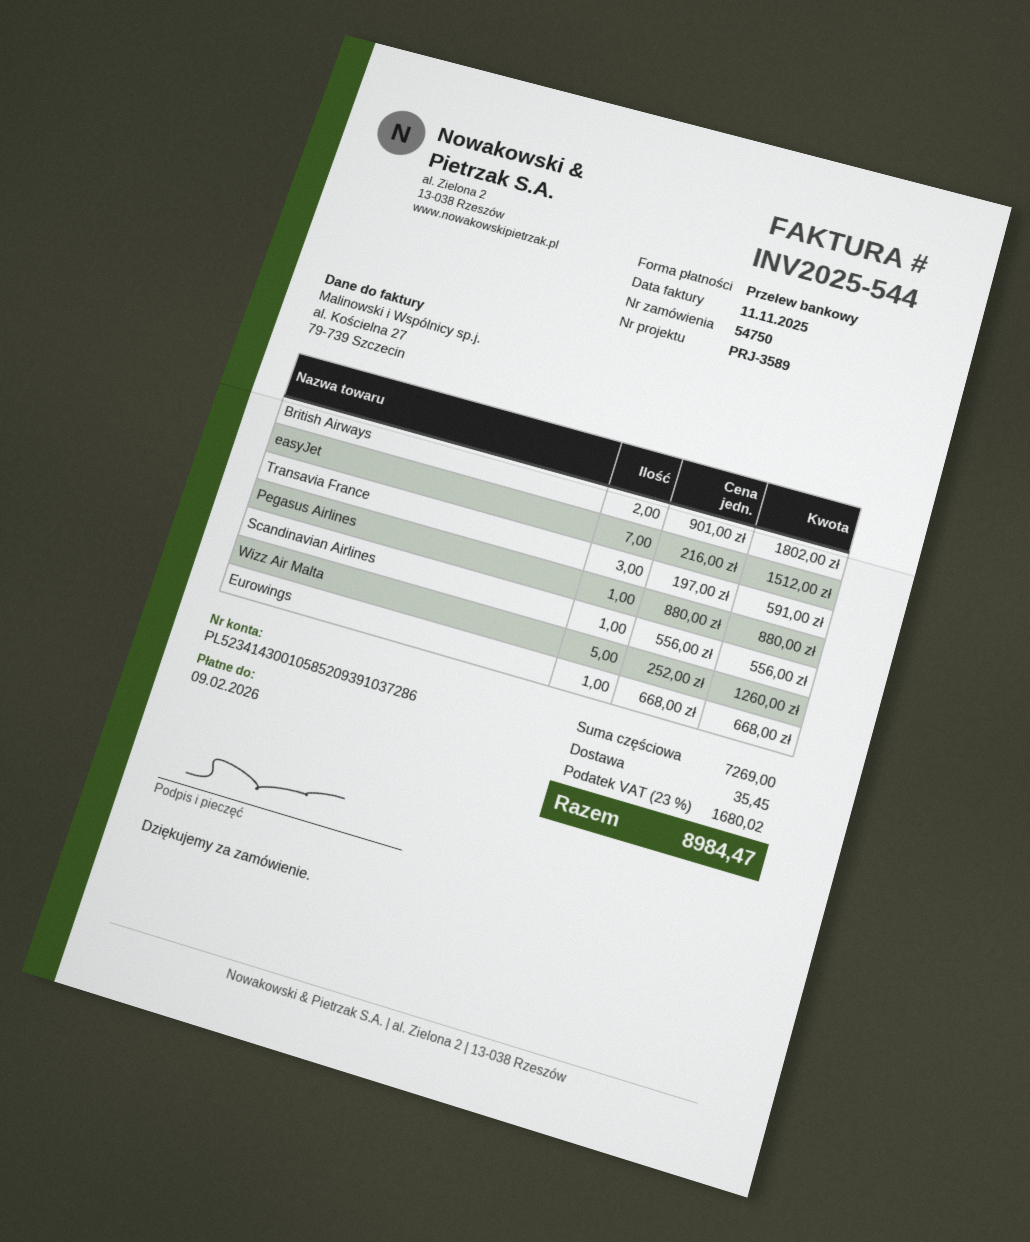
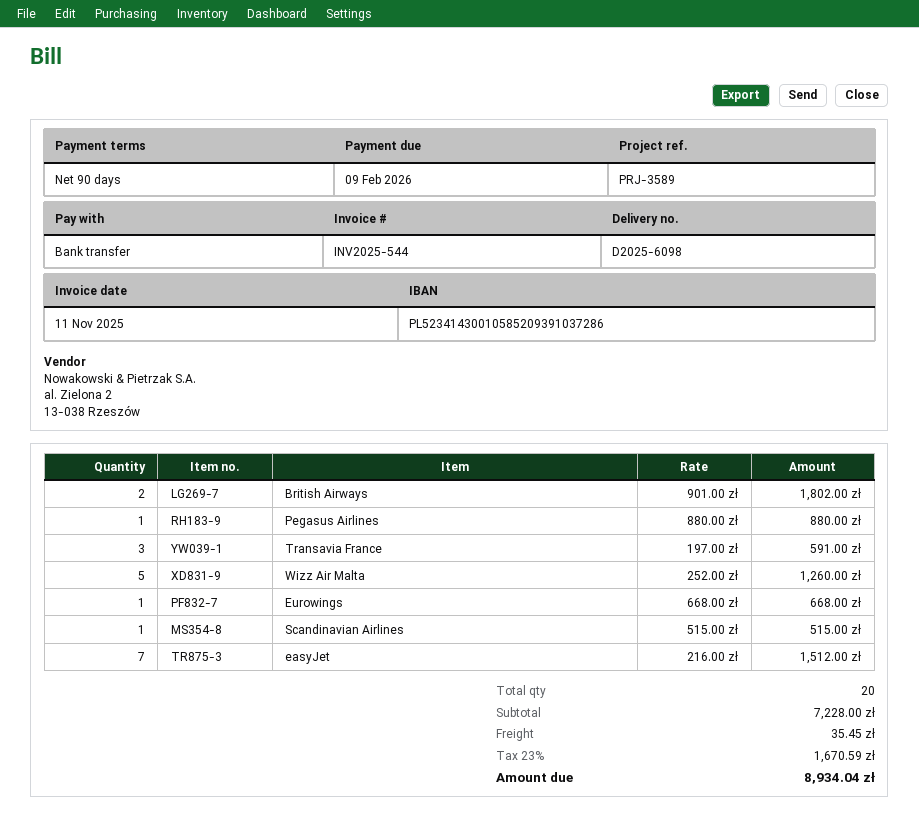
Scandinavian Airlines: 1 x 556.00 = 556.00 -> 1 x 515.00 = 515.00
subtotal: 7269.00 -> 7228.00
tax: 23% = 1680.02 -> 23% = 1670.59
total: 8984.47 -> 8934.04

